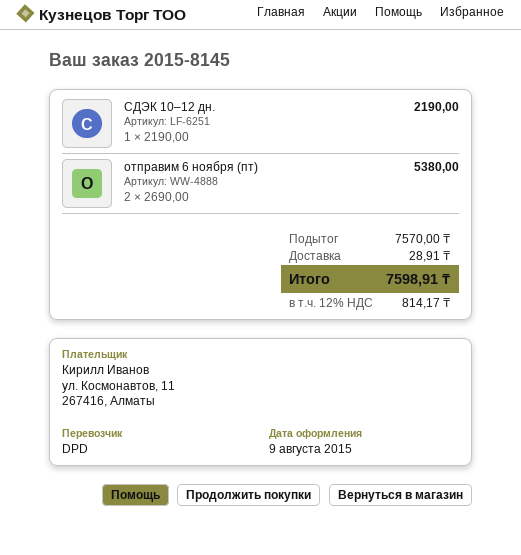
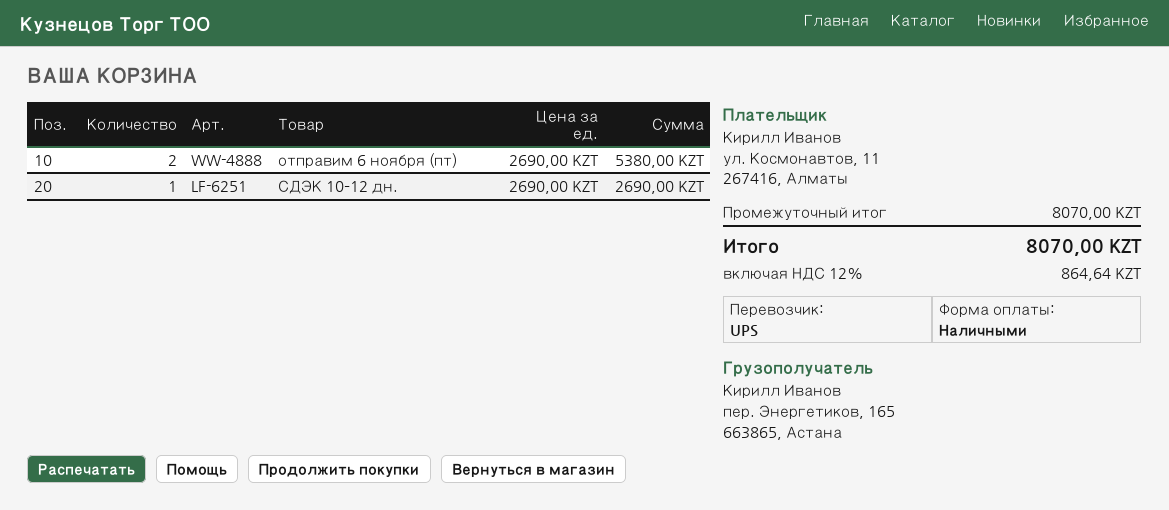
shipping method: DPD -> UPS
СДЭК 10–12 дн.: 1 x 2190.00 = 2190.00 -> 1 x 2690.00 = 2690.00
subtotal: 7570.00 -> 8070.00
shipping: 28.91 -> none
tax: 12% = 814.17 -> 12% = 864.64
total: 7598.91 -> 8070.00

